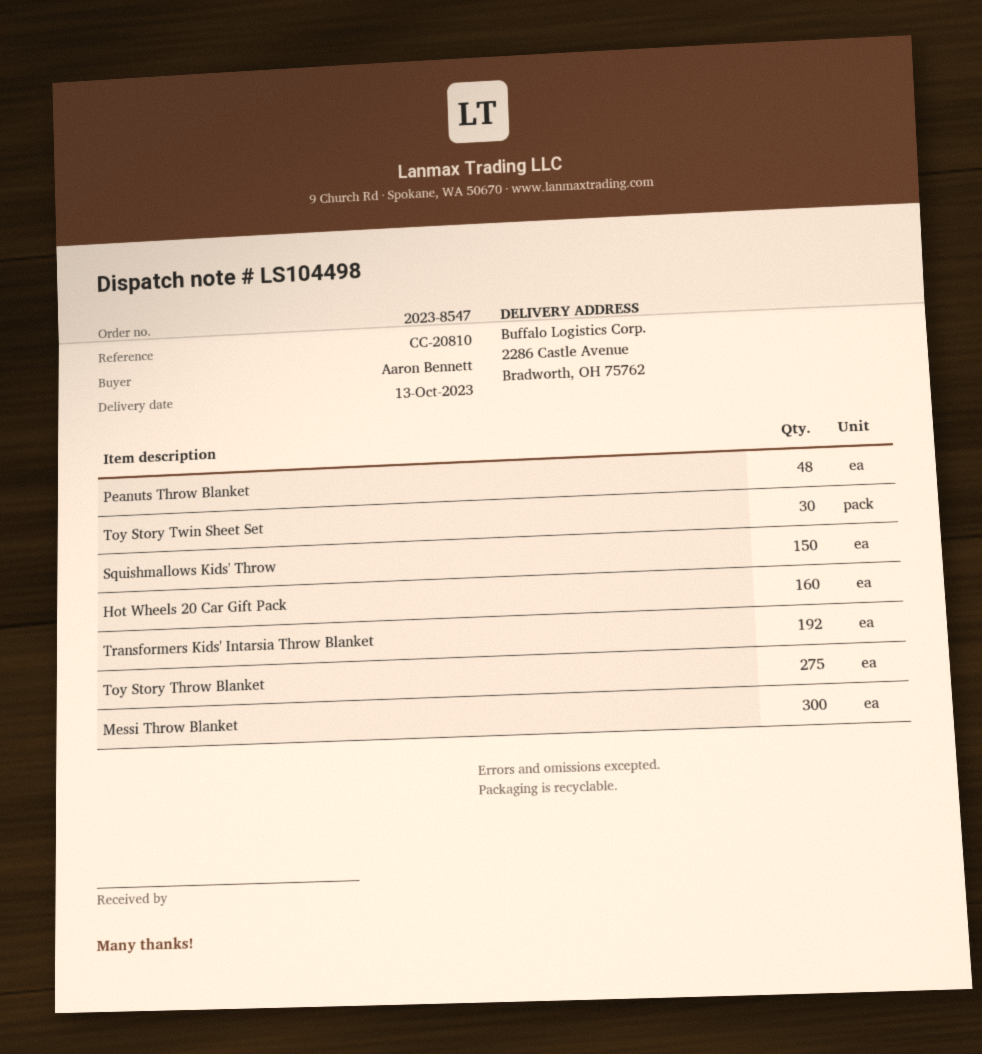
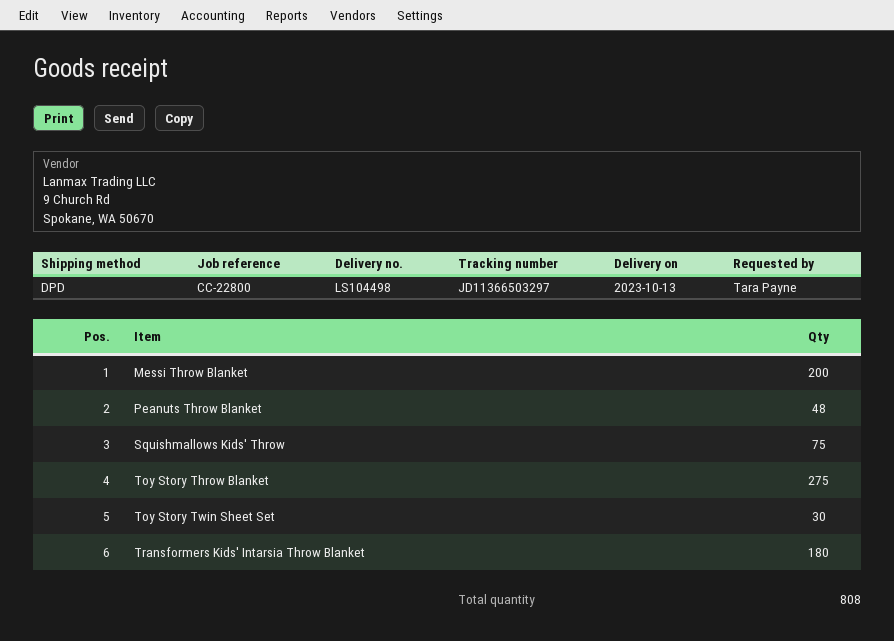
reference: CC-20810 -> CC-22800
ordered by: Aaron Bennett -> Tara Payne
Squishmallows Kids' Throw: 150 -> 75
Hot Wheels 20 Car Gift Pack: 160 -> none
Transformers Kids' Intarsia Throw Blanket: 192 -> 180
Messi Throw Blanket: 300 -> 200

